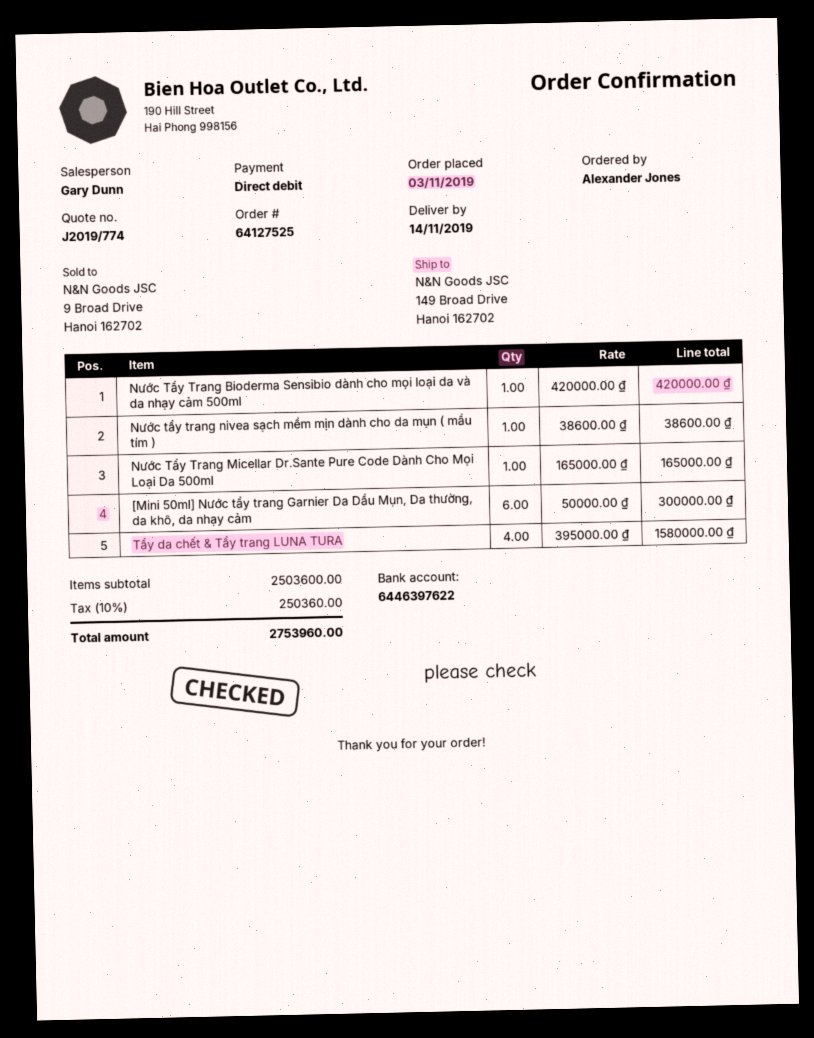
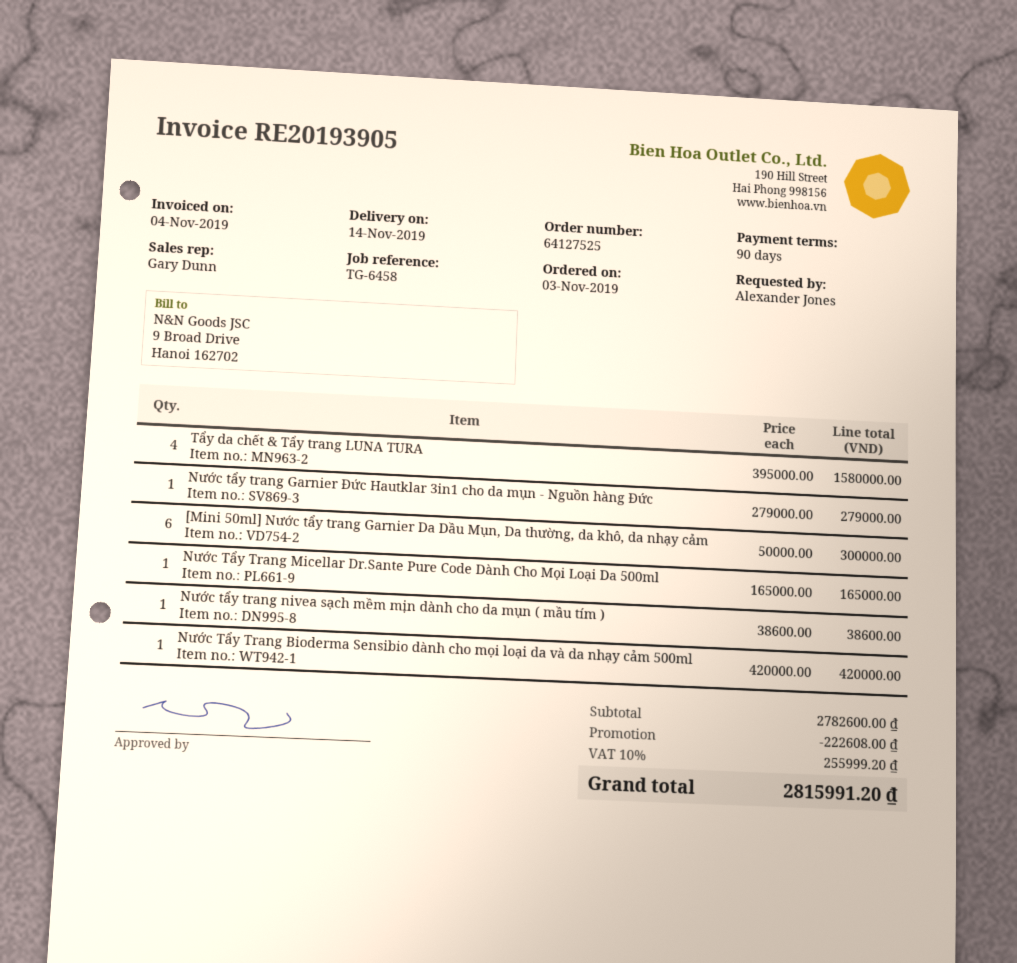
Nước tẩy trang Garnier Đức Hautklar 3in1 cho da mụn - Nguồn hàng Đức: none -> 1 x 279000.00 = 279000.00
subtotal: 2503600.00 -> 2782600.00
discount: none -> 222608.00
tax: 10% = 250360.00 -> 10% = 255999.20
total: 2753960.00 -> 2815991.20

